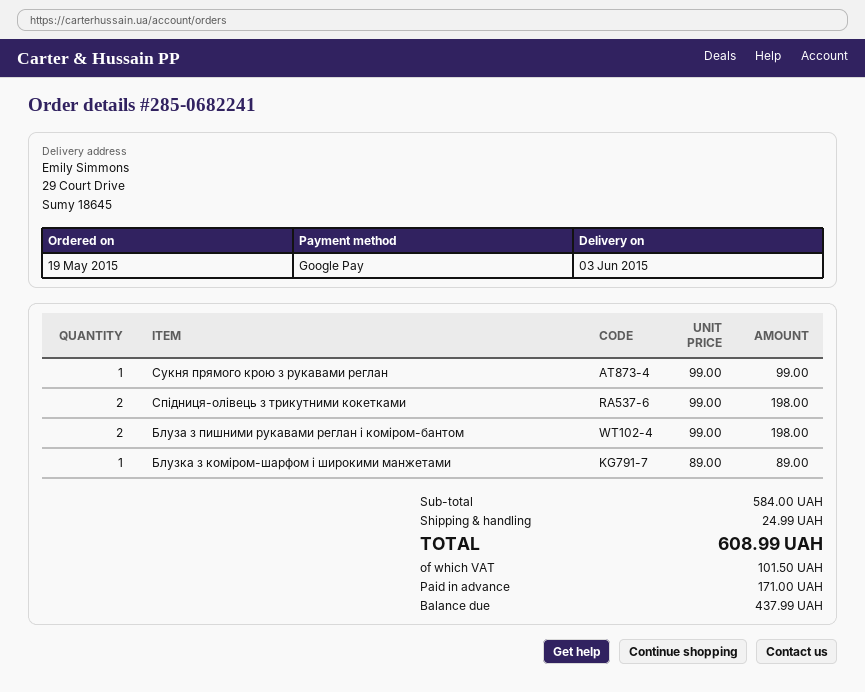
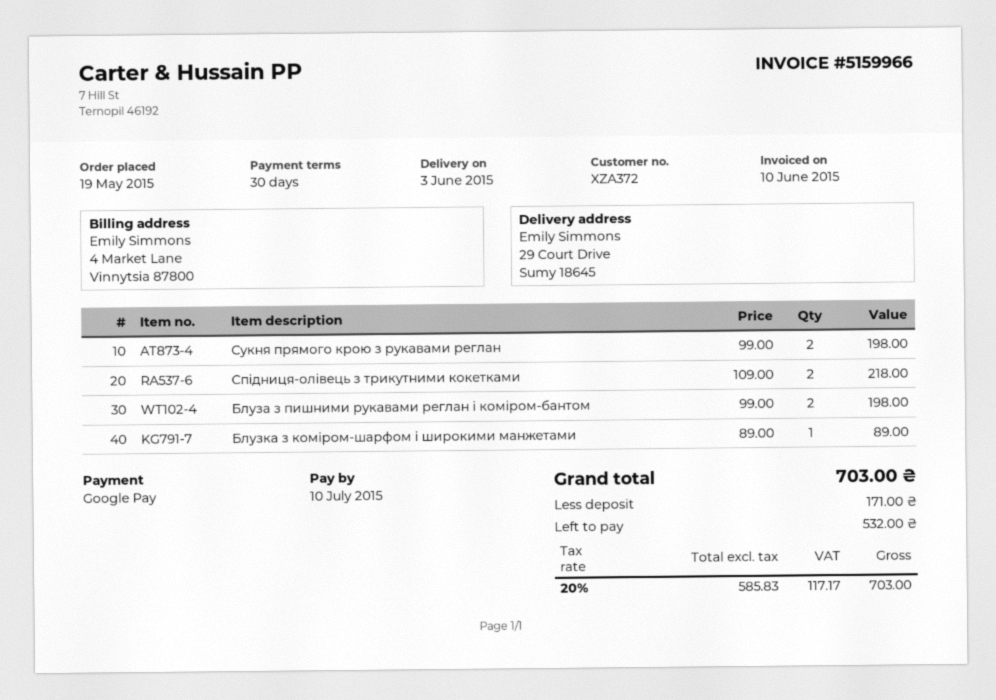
Сукня прямого крою з рукавами реглан: 1 x 99.00 = 99.00 -> 2 x 99.00 = 198.00
Спідниця-олівець з трикутними кокетками: 2 x 99.00 = 198.00 -> 2 x 109.00 = 218.00
shipping: 24.99 -> none
tax: 101.50 -> 117.17
total: 608.99 -> 703.00
balance: 437.99 -> 532.00

